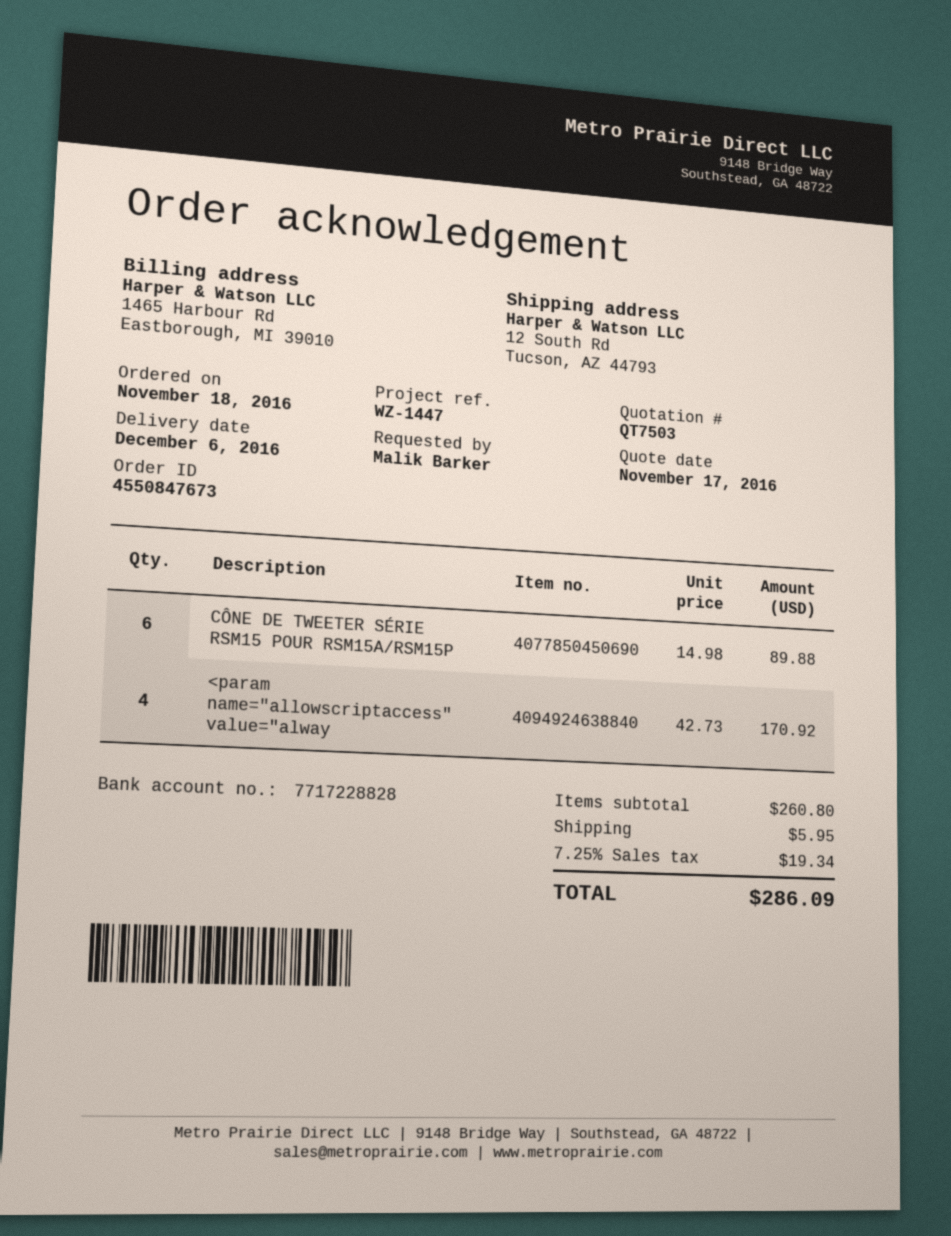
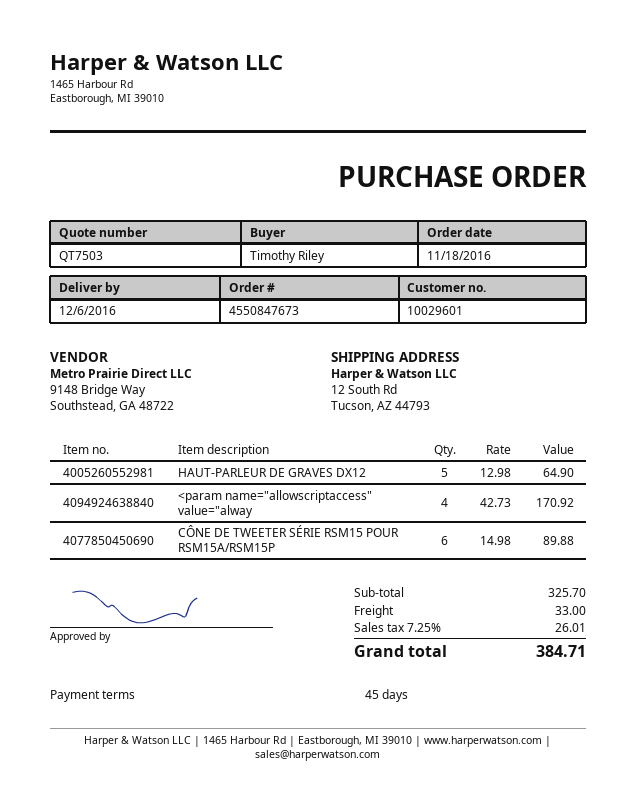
ordered by: Malik Barker -> Timothy Riley
HAUT-PARLEUR DE GRAVES DX12: none -> 5 x 12.98 = 64.90
subtotal: 260.80 -> 325.70
shipping: 5.95 -> 33.00
tax: 7.25% = 19.34 -> 7.25% = 26.01
total: 286.09 -> 384.71

